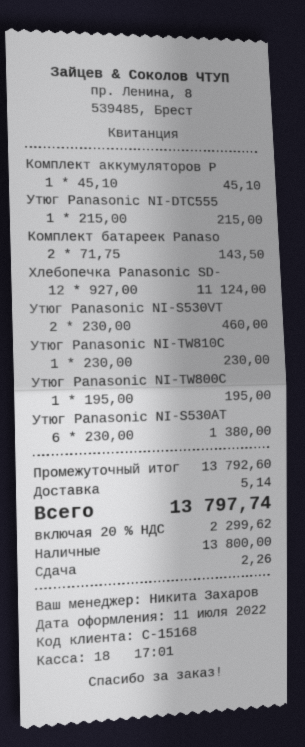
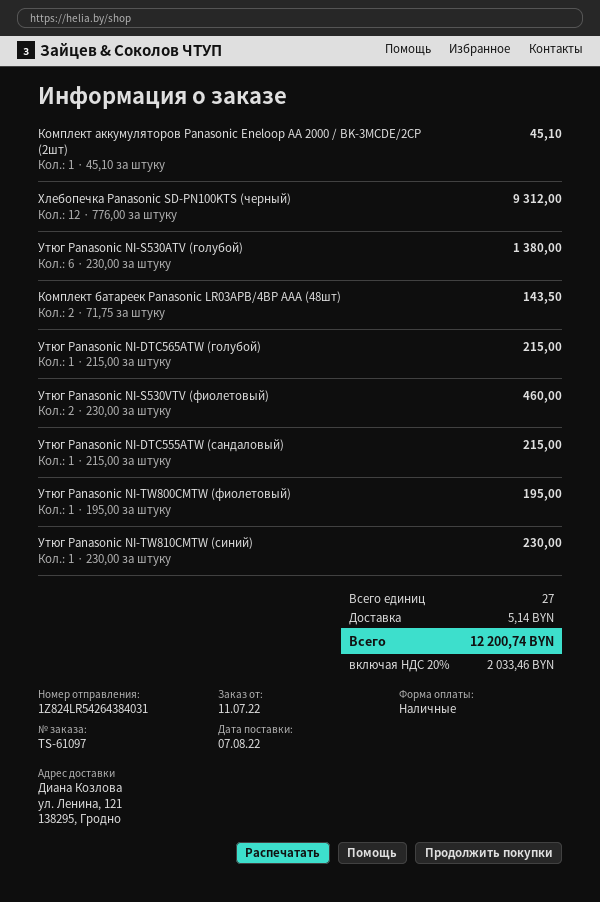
Хлебопечка Panasonic SD-: 12 x 927.00 = 11124.00 -> 12 x 776.00 = 9312.00
Утюг Panasonic NI-DTC565ATW (голубой): none -> 1 x 215.00 = 215.00
tax: 20% = 2299.62 -> 20% = 2033.46
total: 13797.74 -> 12200.74

